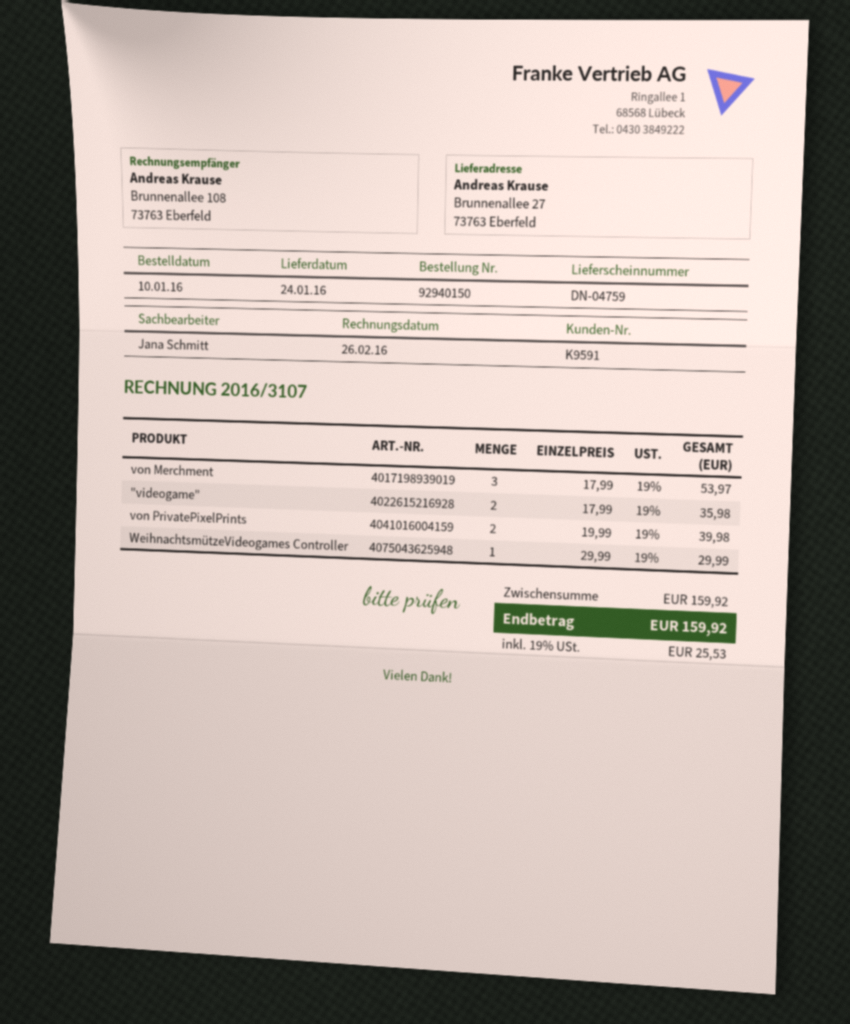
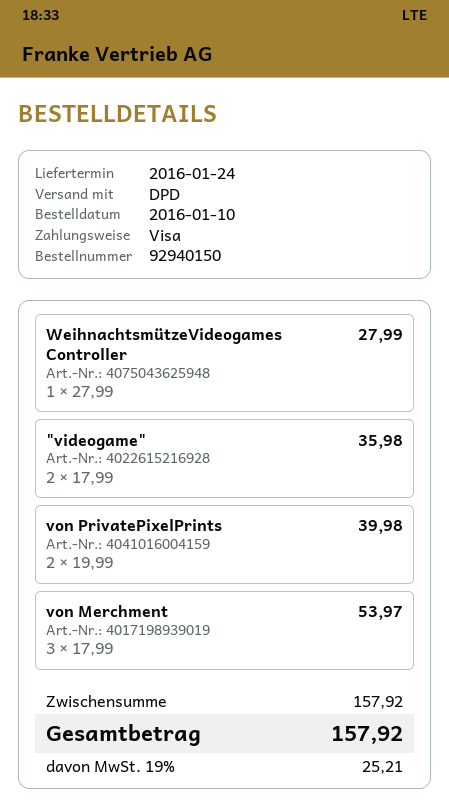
WeihnachtsmützeVideogames Controller: 1 x 29.99 = 29.99 -> 1 x 27.99 = 27.99
subtotal: 159.92 -> 157.92
tax: 19% = 25.53 -> 19% = 25.21
total: 159.92 -> 157.92

